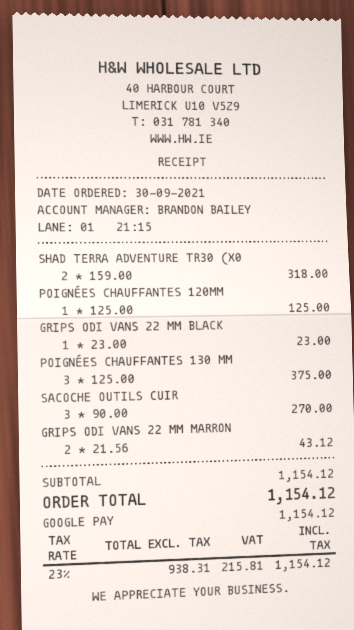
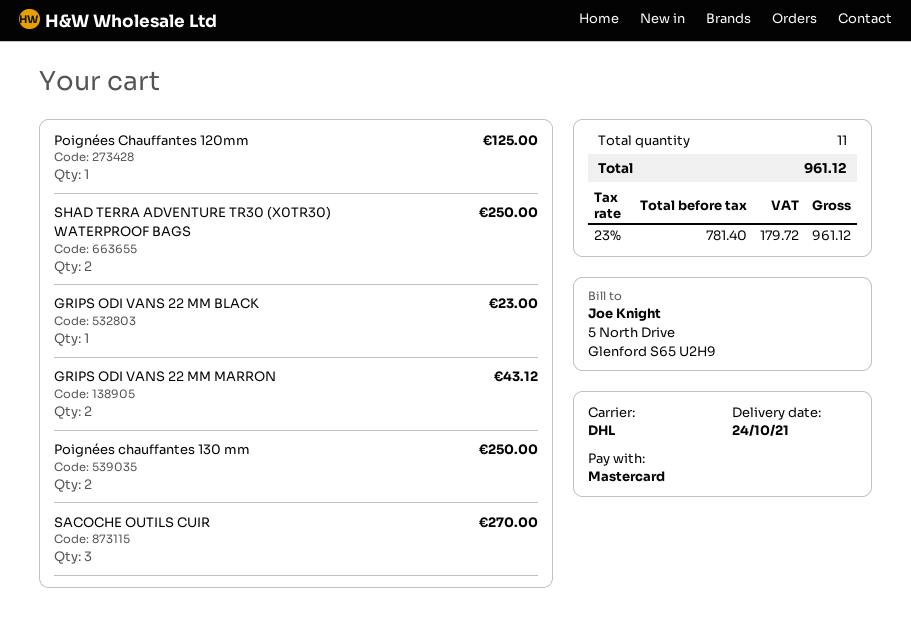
payment method: Google Pay -> Mastercard
SHAD TERRA ADVENTURE TR30 (X0: 2 for 318.00 -> 2 for 250.00
POIGNÉES CHAUFFANTES 130 MM: 3 for 375.00 -> 2 for 250.00
net: 938.31 -> 781.40
tax: 23% = 215.81 -> 23% = 179.72
total: 1154.12 -> 961.12

